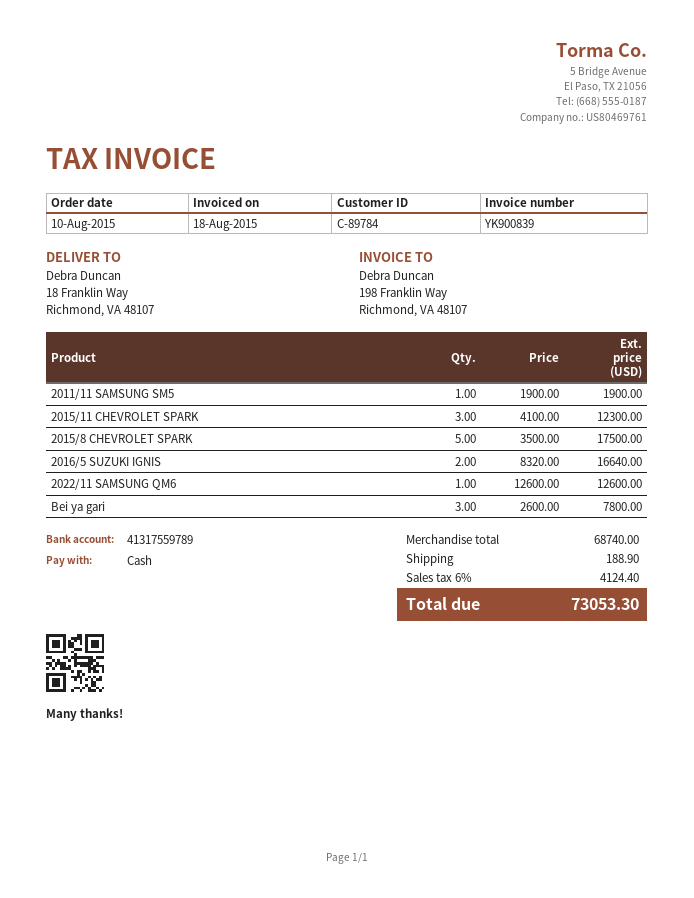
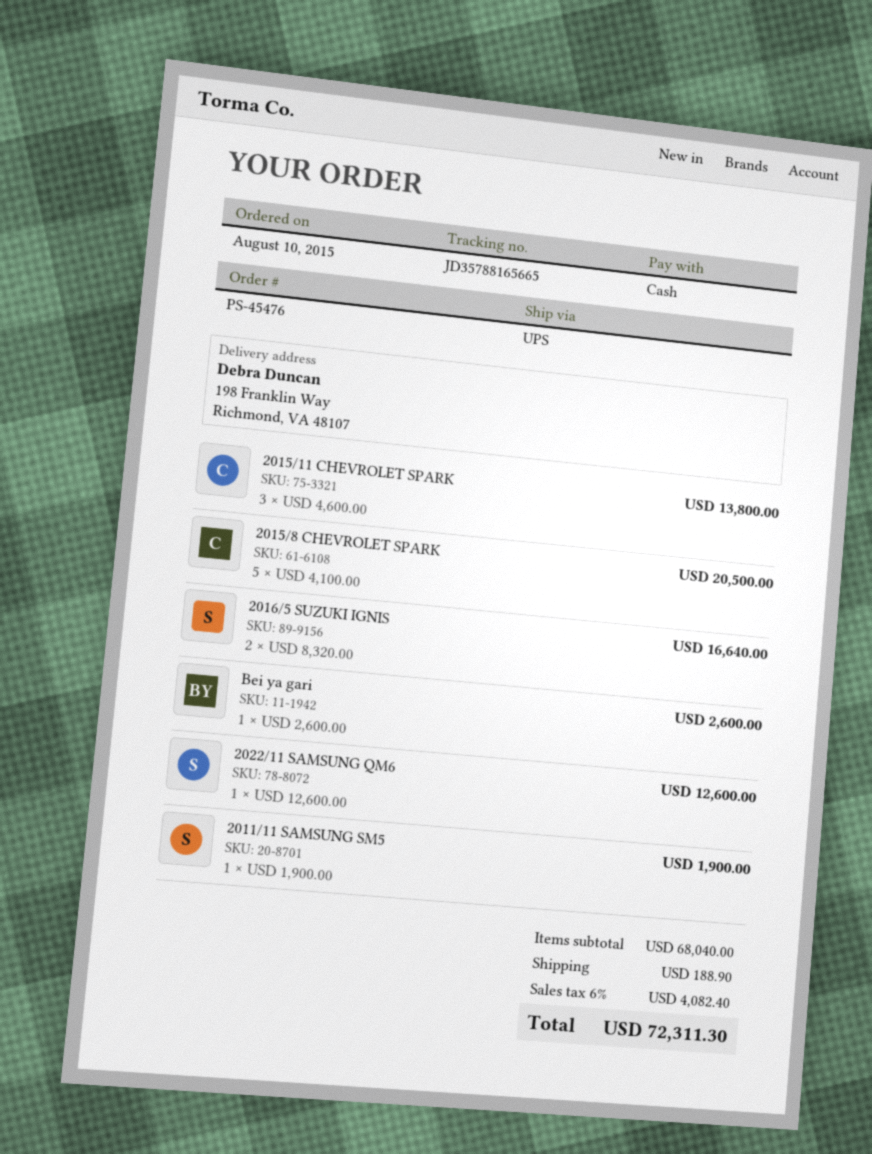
ship to: 18 Franklin Way, Richmond, VA 48107 -> 198 Franklin Way, Richmond, VA 48107
2015/11 CHEVROLET SPARK: 3 x 4100.00 = 12300.00 -> 3 x 4600.00 = 13800.00
2015/8 CHEVROLET SPARK: 5 x 3500.00 = 17500.00 -> 5 x 4100.00 = 20500.00
Bei ya gari: 3 x 2600.00 = 7800.00 -> 1 x 2600.00 = 2600.00
subtotal: 68740.00 -> 68040.00
tax: 6% = 4124.40 -> 6% = 4082.40
total: 73053.30 -> 72311.30

